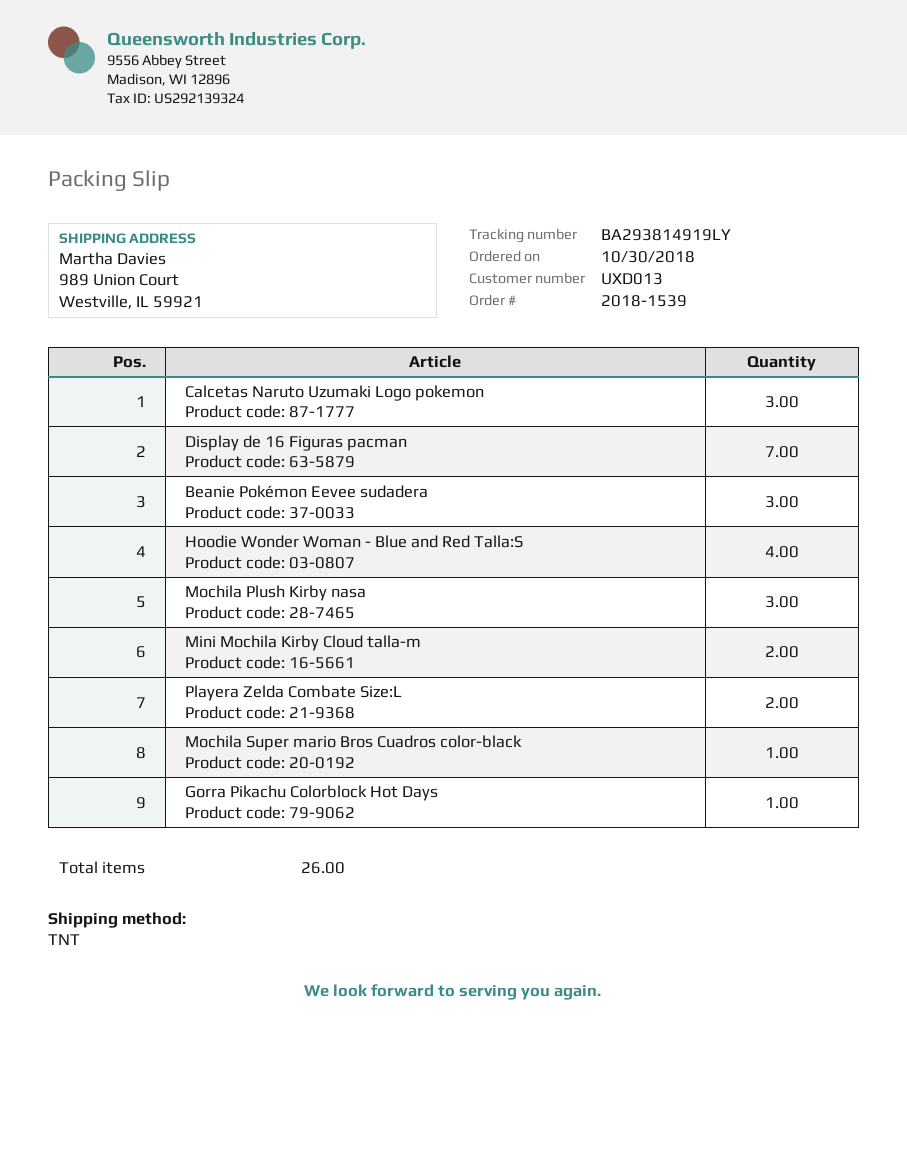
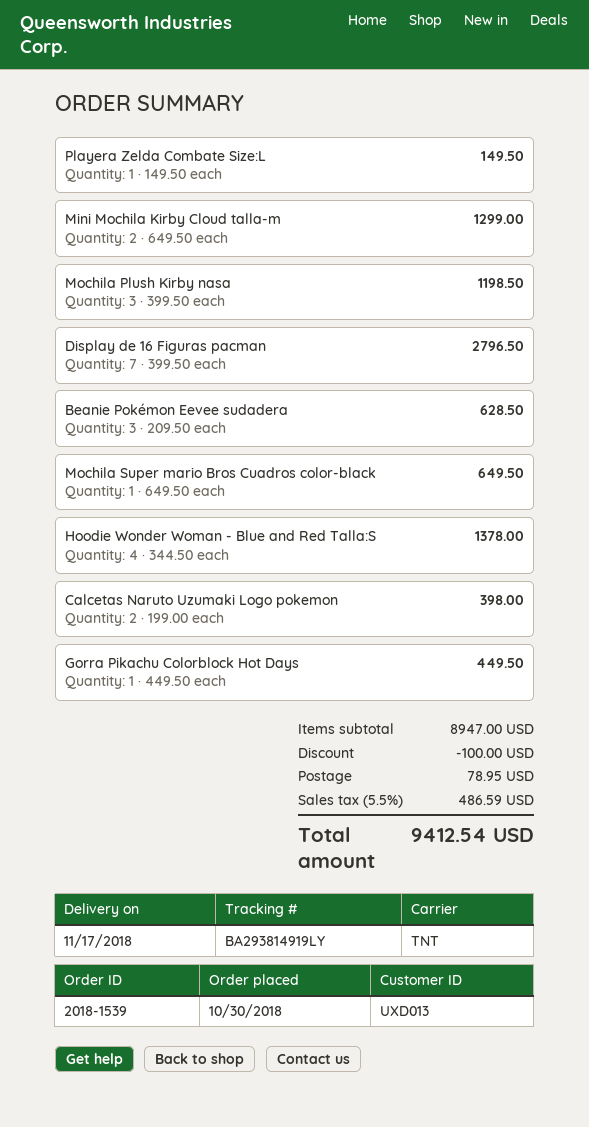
Calcetas Naruto Uzumaki Logo pokemon: 3 -> 2
Playera Zelda Combate Size:L: 2 -> 1

